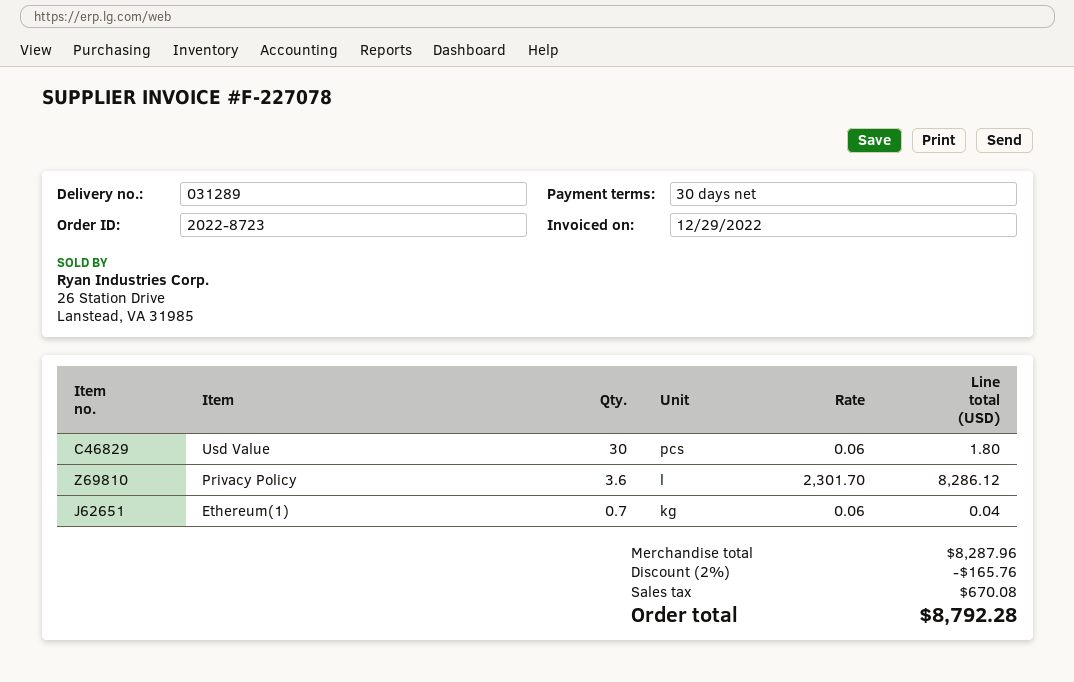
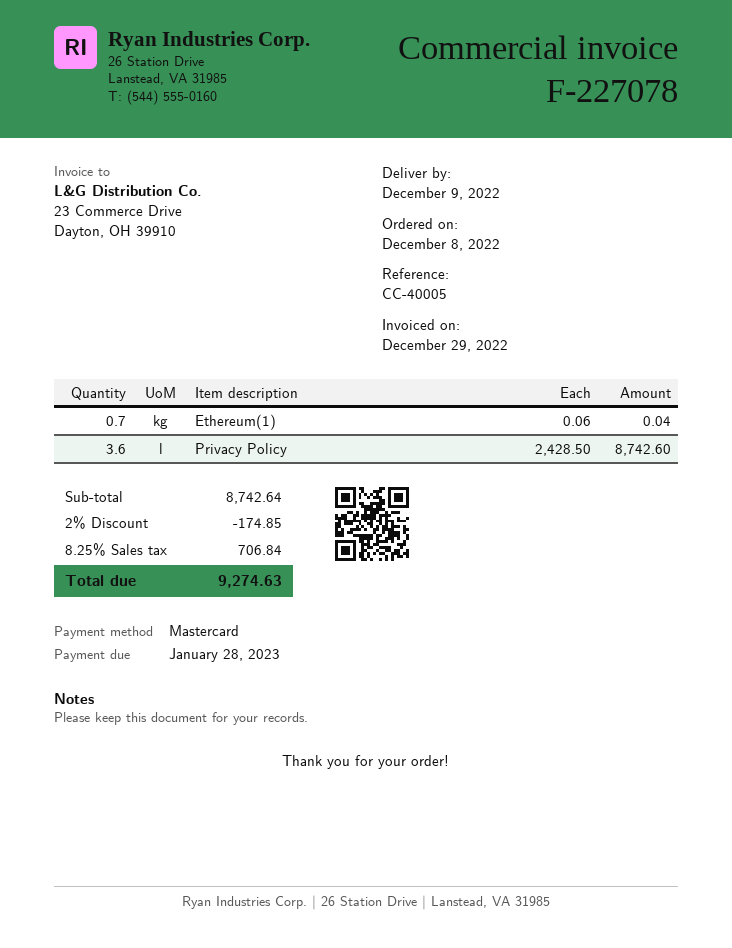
Usd Value: 30 x 0.06 = 1.80 -> none
Privacy Policy: 3.6 x 2301.70 = 8286.12 -> 3.6 x 2428.50 = 8742.60
subtotal: 8287.96 -> 8742.64
discount: 2% = 165.76 -> 2% = 174.85
tax: 670.08 -> 706.84
total: 8792.28 -> 9274.63

